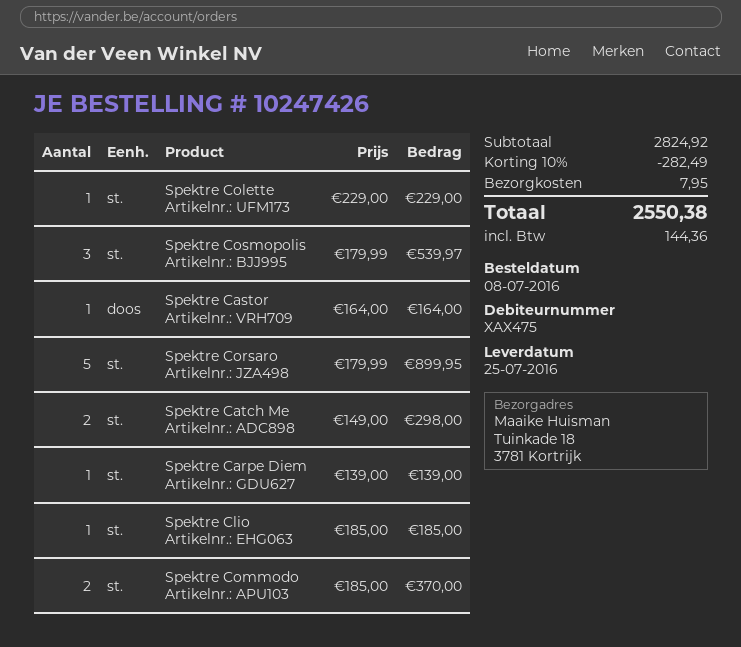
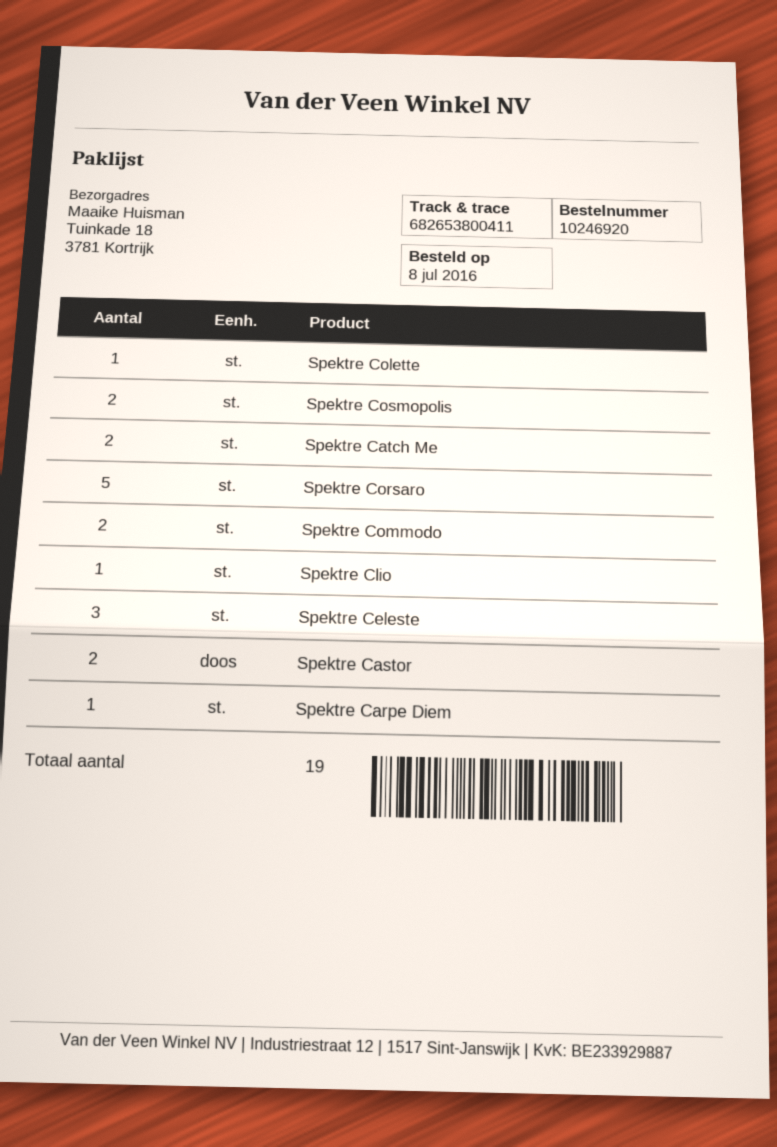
order number: 10247426 -> 10246920
Spektre Cosmopolis: 3 -> 2
Spektre Castor: 1 -> 2
Spektre Celeste: none -> 3

